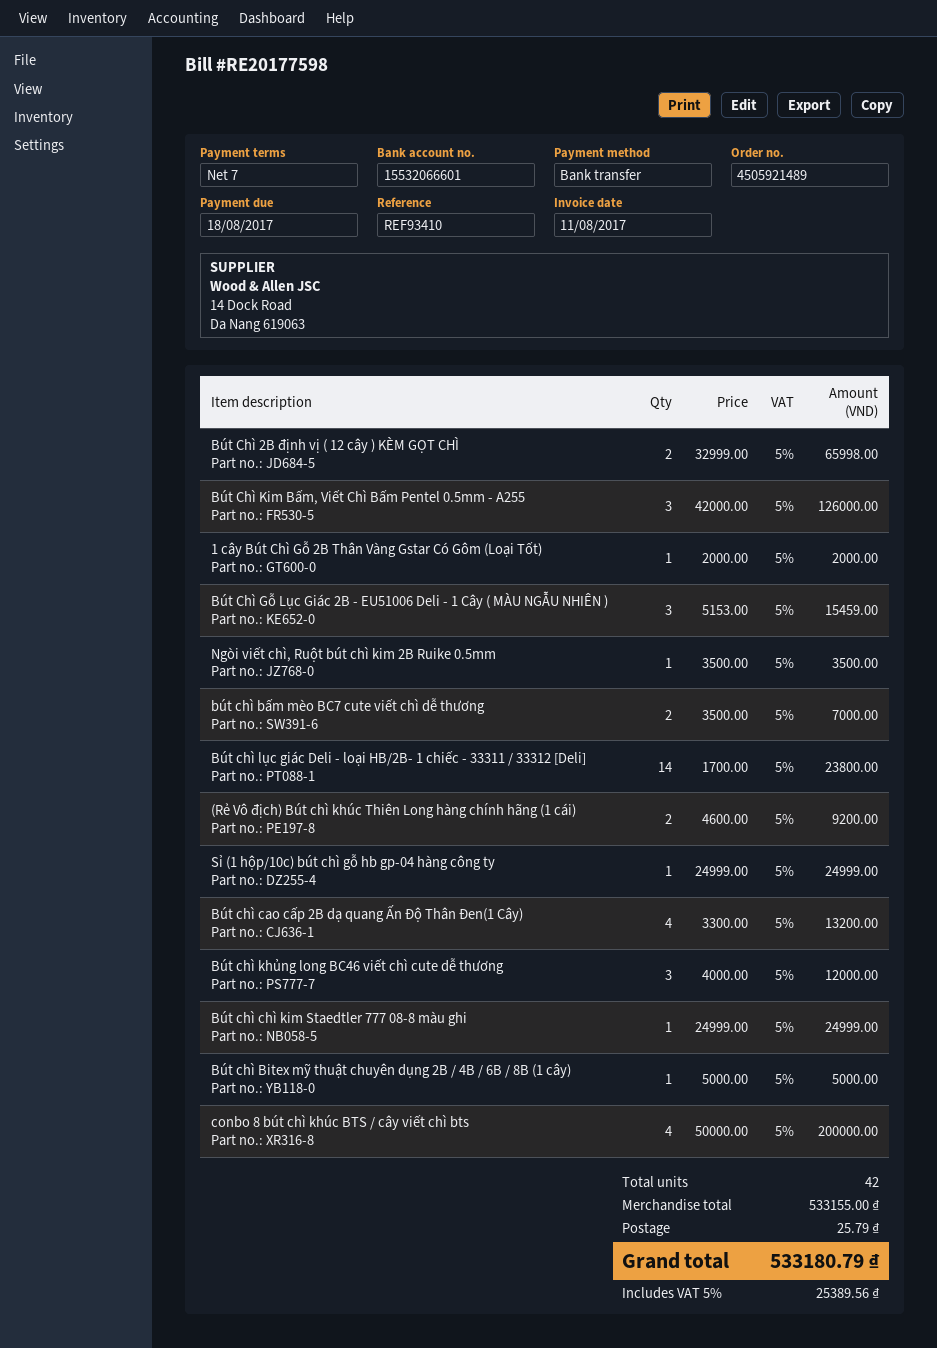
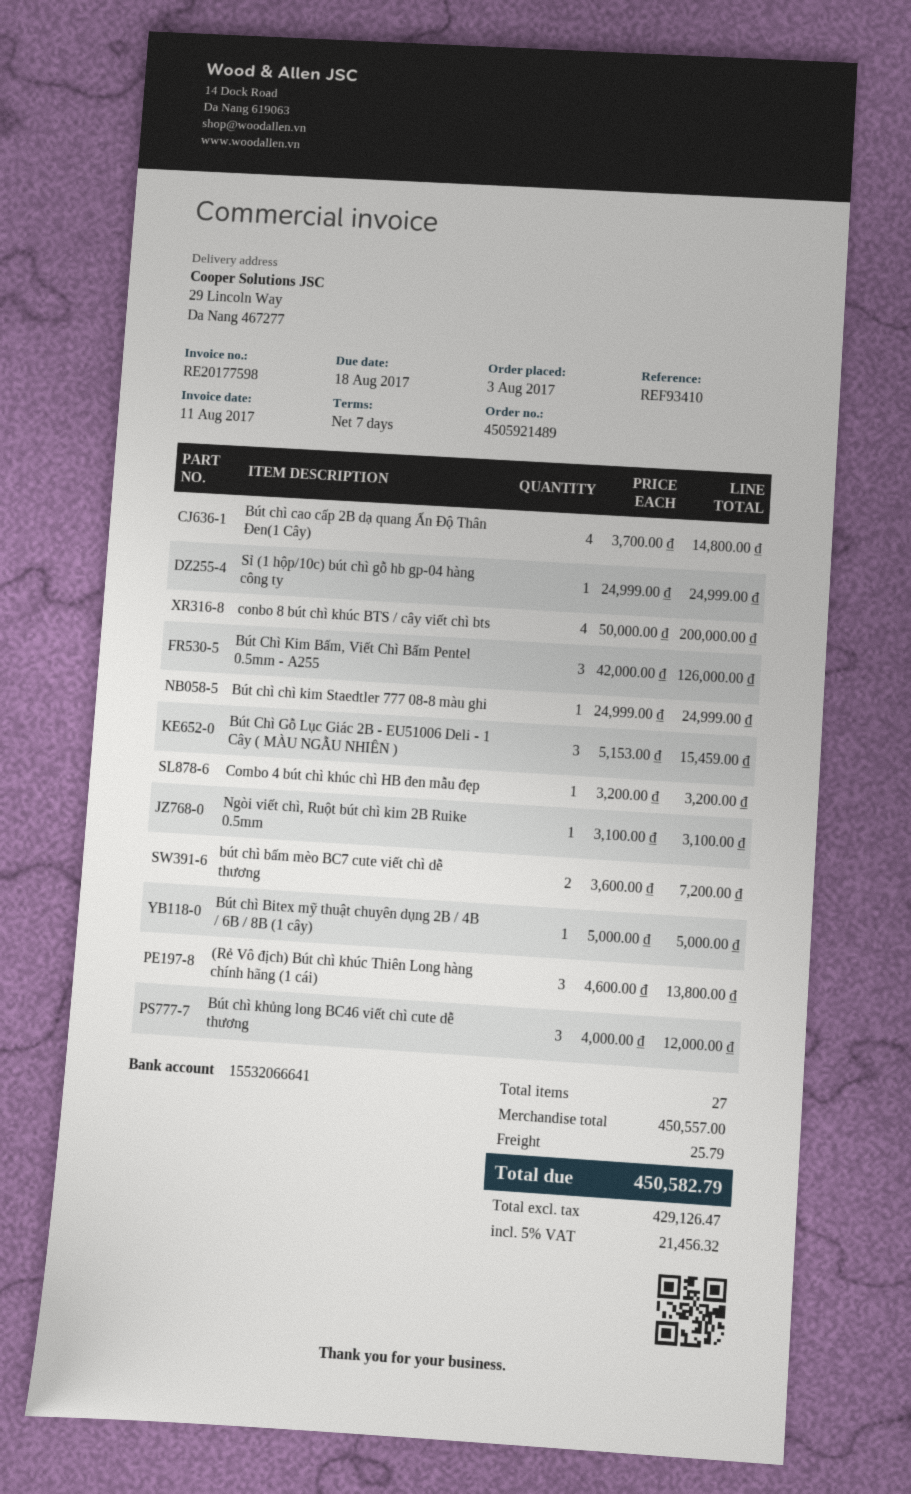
bank account: 15532066601 -> 15532066641
Bút Chì 2B định vị ( 12 cây ) KÈM GỌT CHÌ: 2 x 32999.00 = 65998.00 -> none
1 cây Bút Chì Gỗ 2B Thân Vàng Gstar Có Gôm (Loại Tốt): 1 x 2000.00 = 2000.00 -> none
Ngòi viết chì, Ruột bút chì kim 2B Ruike 0.5mm: 1 x 3500.00 = 3500.00 -> 1 x 3100.00 = 3100.00
bút chì bấm mèo BC7 cute viết chì dễ thương: 2 x 3500.00 = 7000.00 -> 2 x 3600.00 = 7200.00
Bút chì lục giác Deli - loại HB/2B- 1 chiếc - 33311 / 33312 [Deli]: 14 x 1700.00 = 23800.00 -> none
(Rẻ Vô địch) Bút chì khúc Thiên Long hàng chính hãng (1 cái): 2 x 4600.00 = 9200.00 -> 3 x 4600.00 = 13800.00
Bút chì cao cấp 2B dạ quang Ấn Độ Thân Đen(1 Cây): 4 x 3300.00 = 13200.00 -> 4 x 3700.00 = 14800.00
Combo 4 bút chì khúc chì HB đen mẫu đẹp: none -> 1 x 3200.00 = 3200.00
total quantity: 42 -> 27
subtotal: 533155.00 -> 450557.00
tax: 5% = 25389.56 -> 5% = 21456.32
total: 533180.79 -> 450582.79

